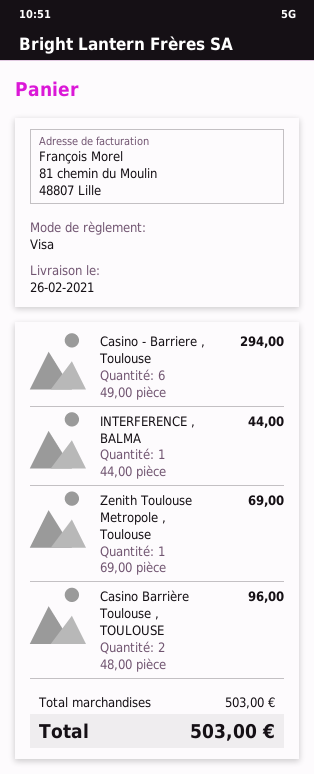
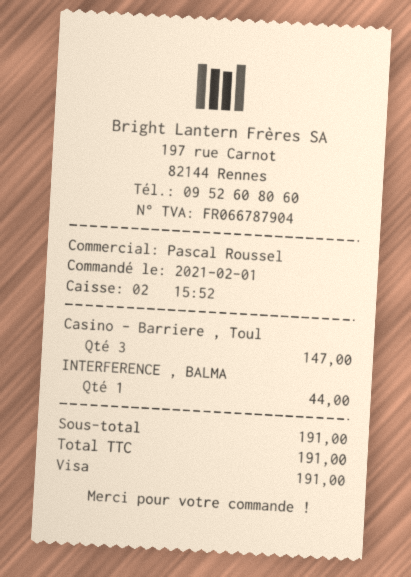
Casino - Barriere , Toulouse: 6 for 294.00 -> 3 for 147.00
Zenith Toulouse Metropole , Toulouse: 1 for 69.00 -> none
Casino Barrière Toulouse , TOULOUSE: 2 for 96.00 -> none
subtotal: 503.00 -> 191.00
total: 503.00 -> 191.00

